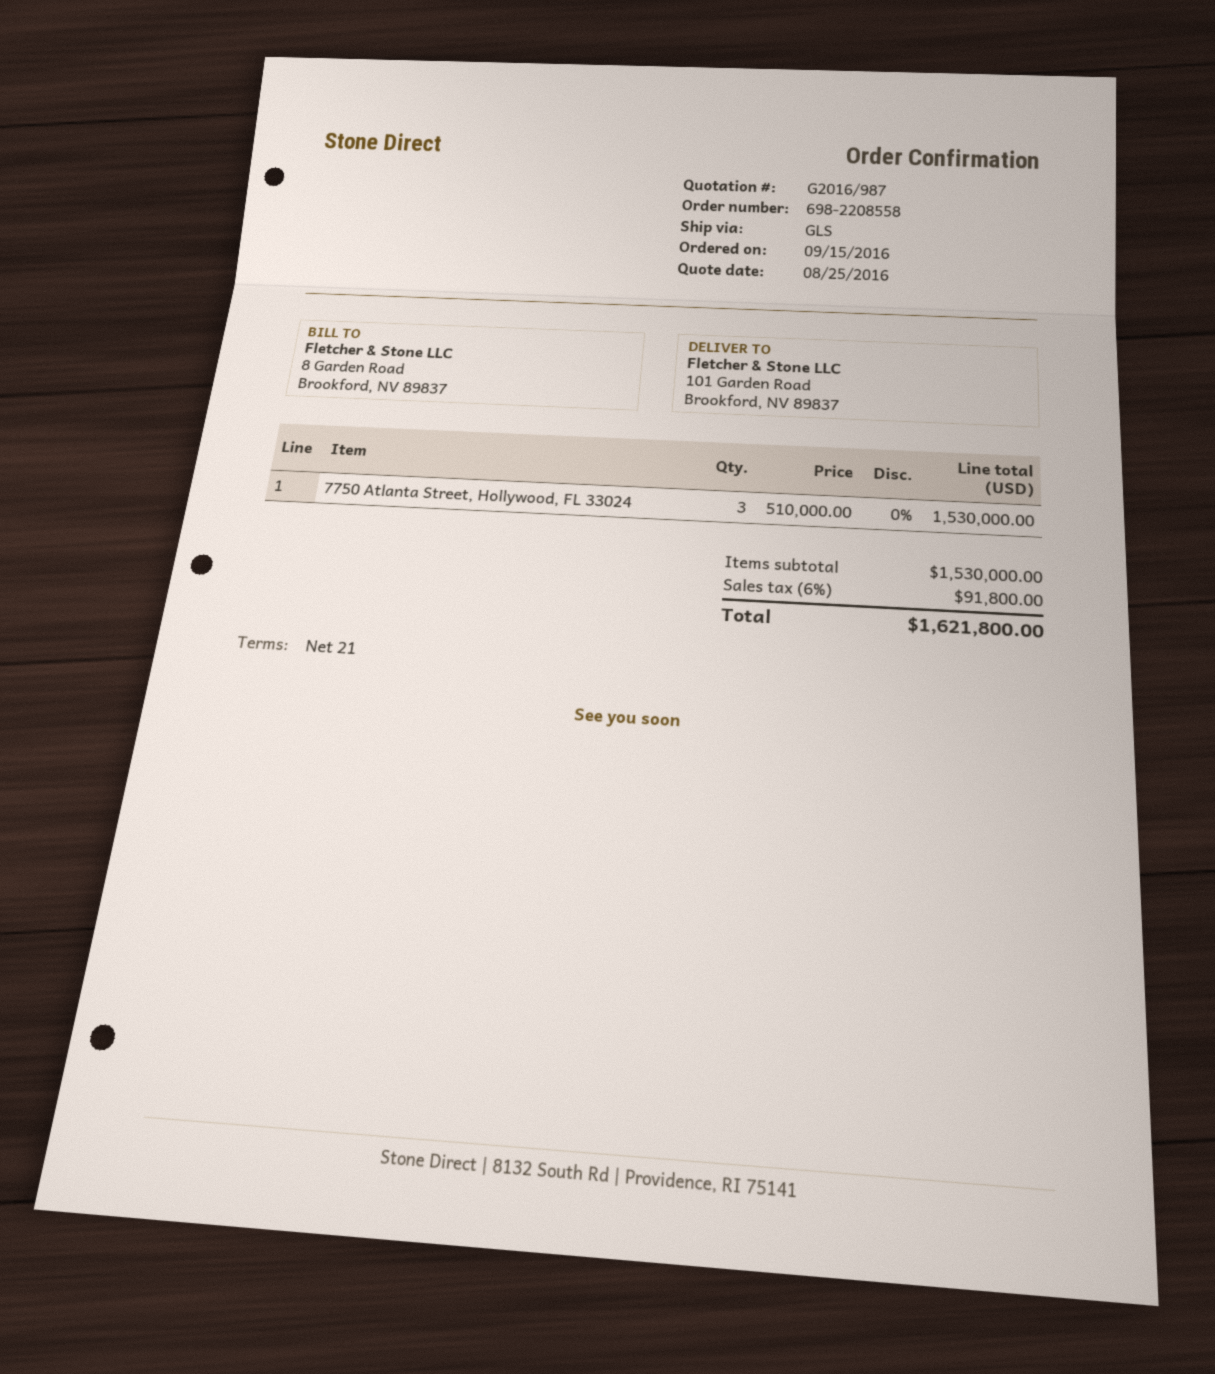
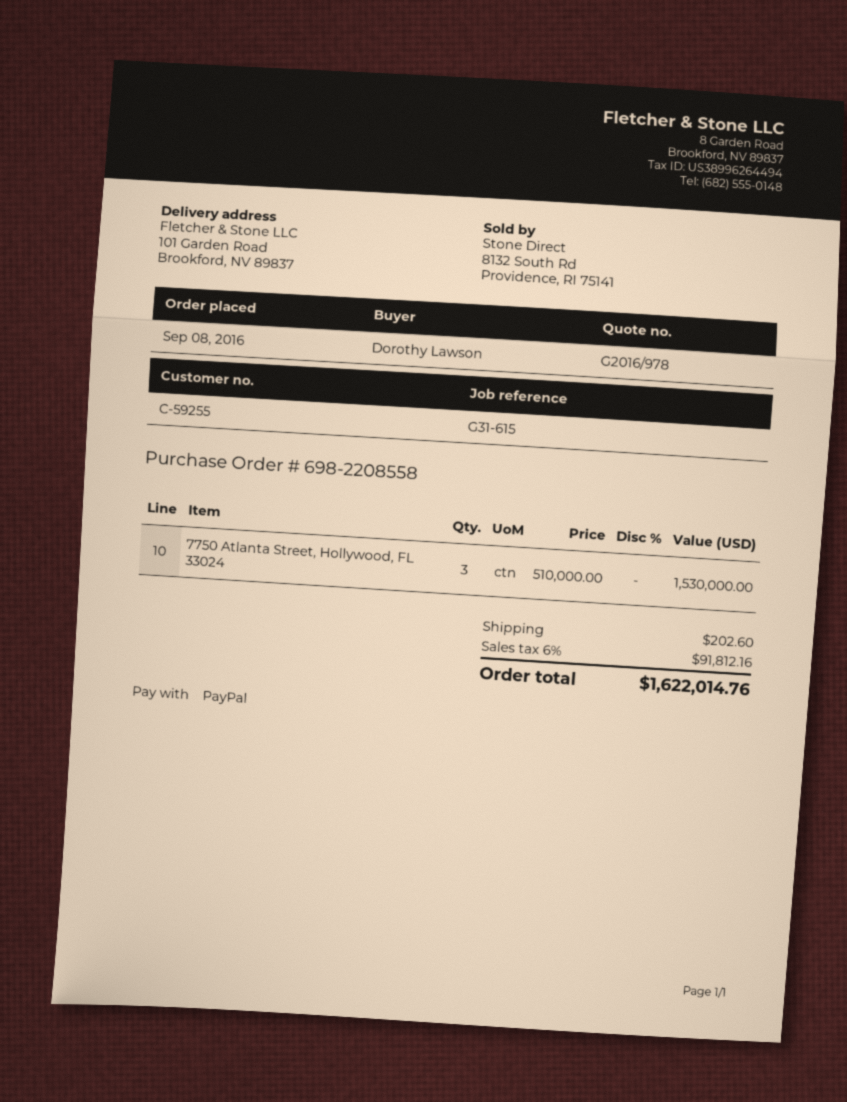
quote number: G2016/987 -> G2016/978
order date: 2016-09-15 -> 2016-09-08
shipping: none -> 202.60
tax: 6% = 91800.00 -> 6% = 91812.16
total: 1621800.00 -> 1622014.76

